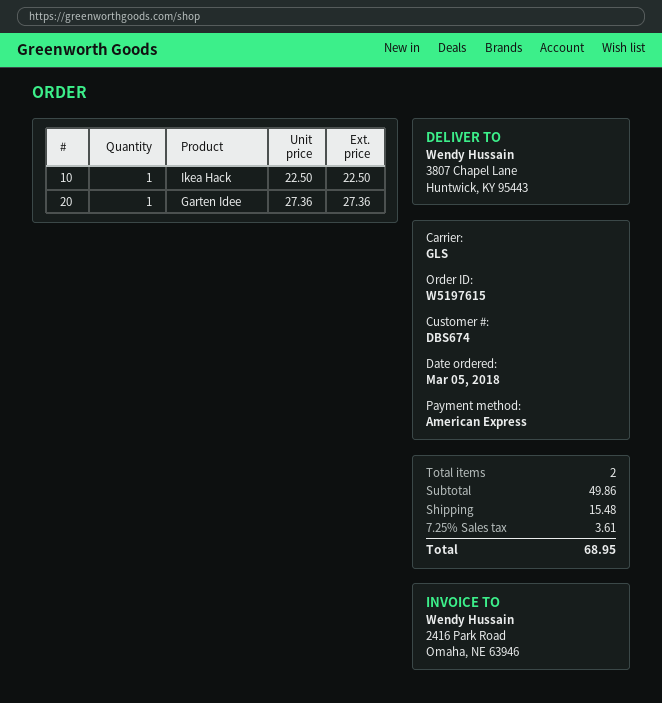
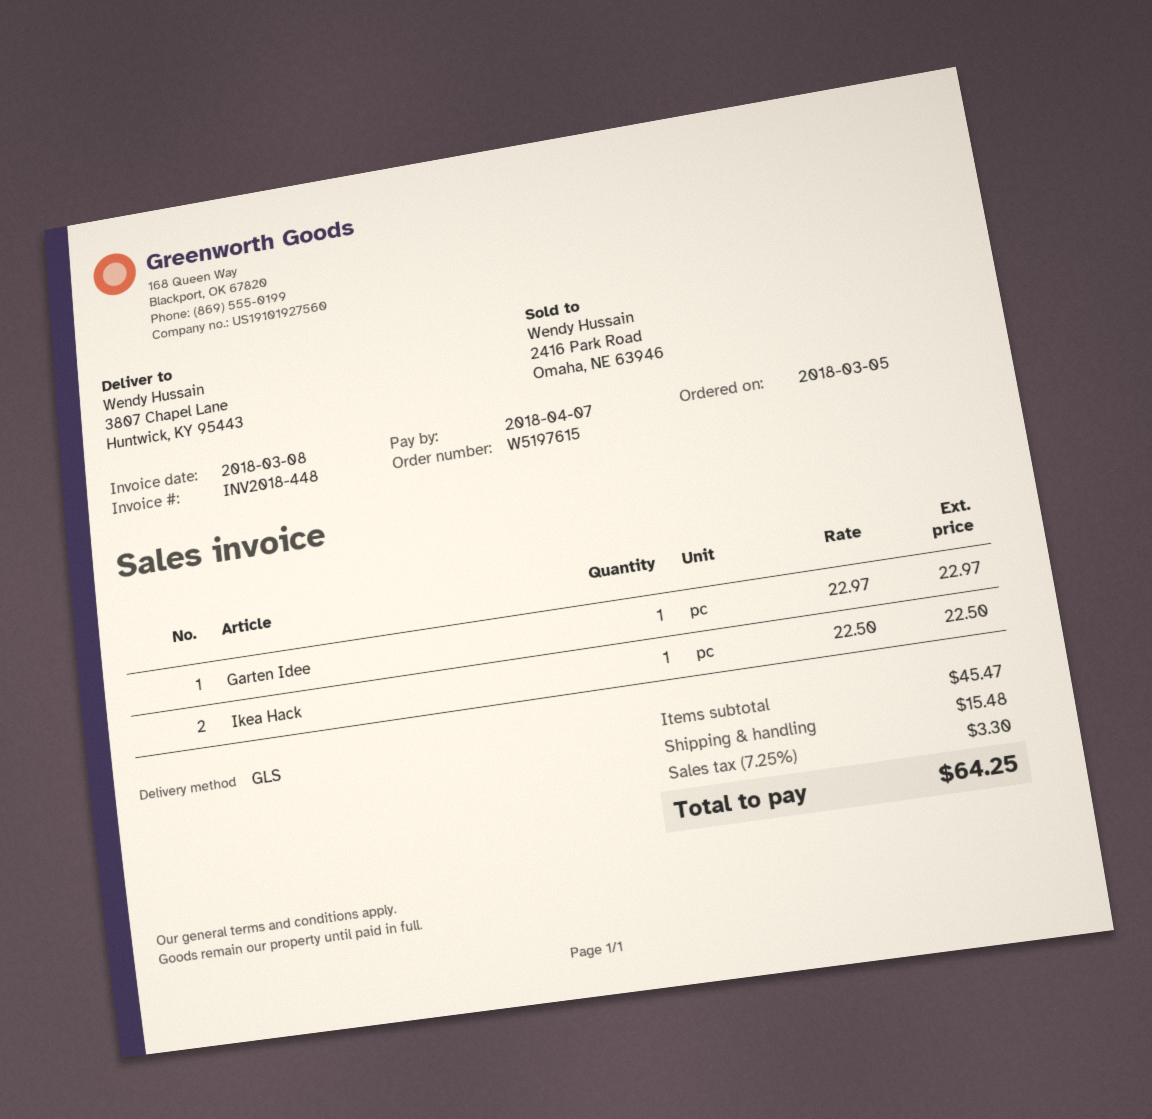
Garten Idee: 1 x 27.36 = 27.36 -> 1 x 22.97 = 22.97
subtotal: 49.86 -> 45.47
tax: 7.25% = 3.61 -> 7.25% = 3.30
total: 68.95 -> 64.25

